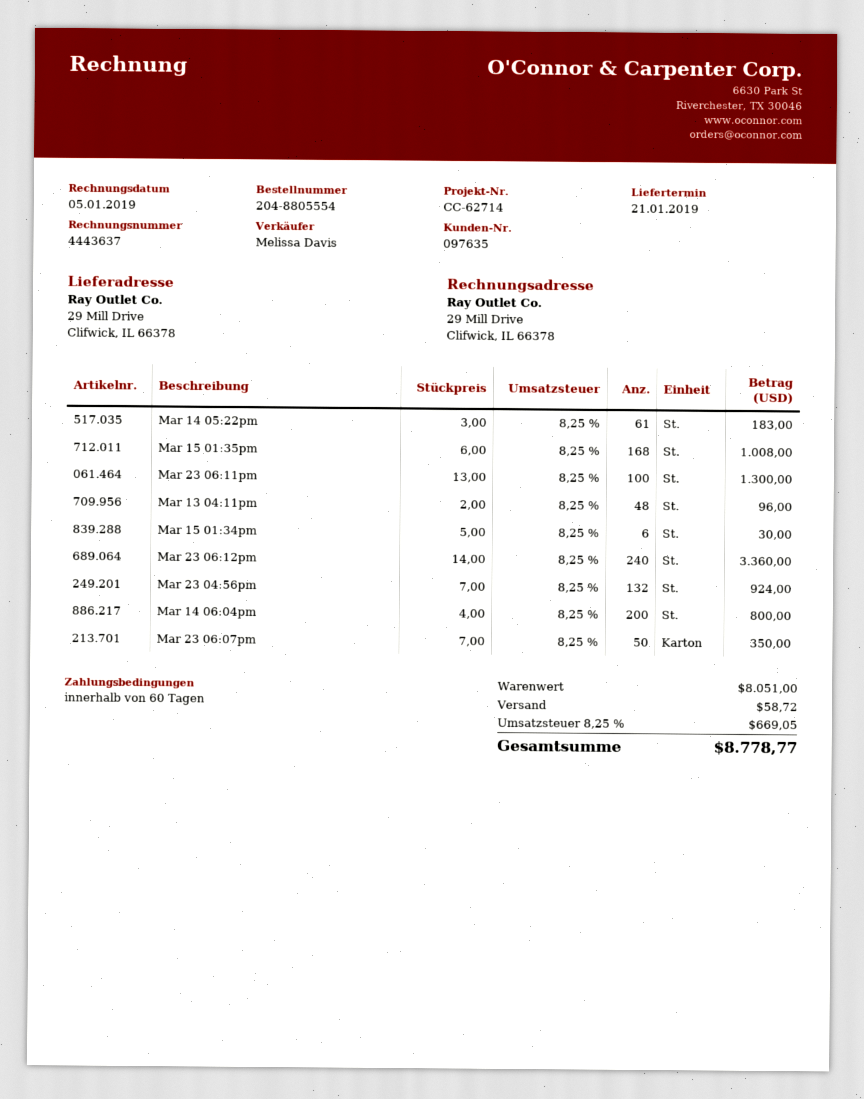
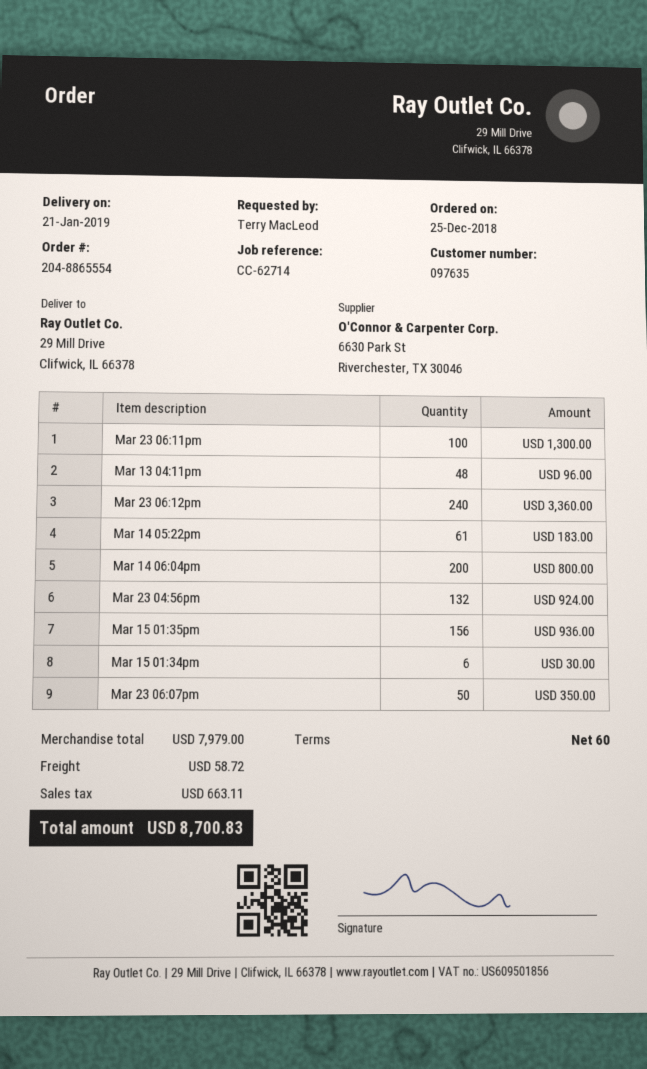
order number: 204-8805554 -> 204-8865554
Mar 15 01:35pm: 168 for 1008.00 -> 156 for 936.00
subtotal: 8051.00 -> 7979.00
tax: 669.05 -> 663.11
total: 8778.77 -> 8700.83

